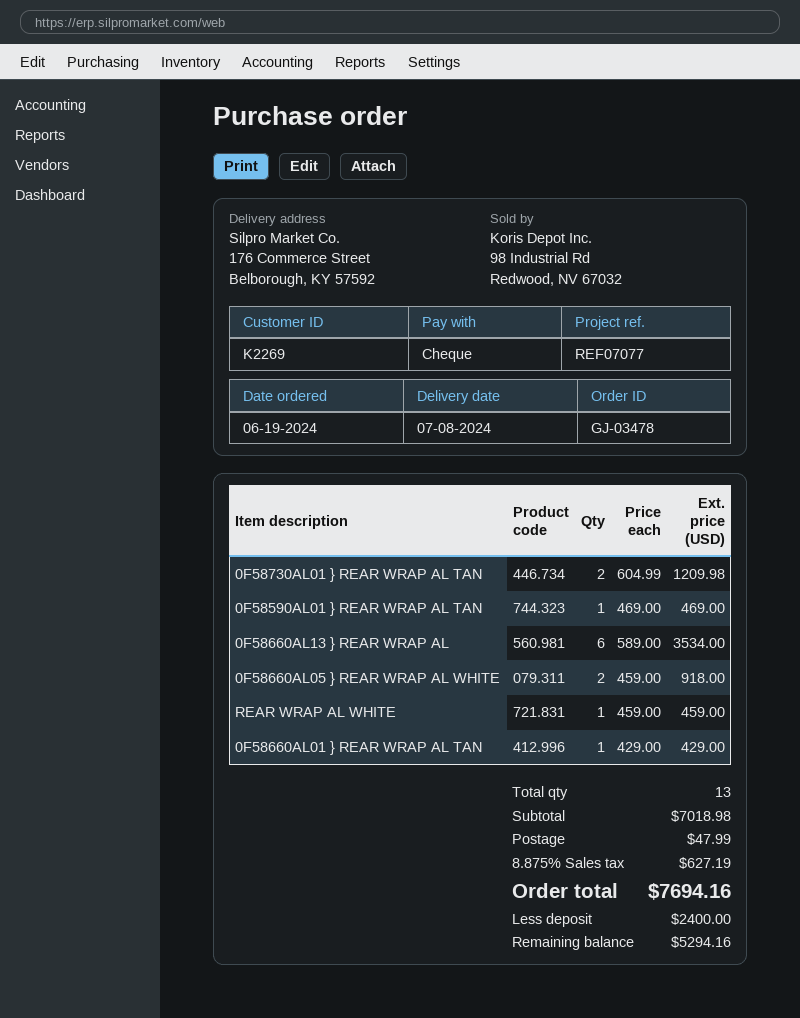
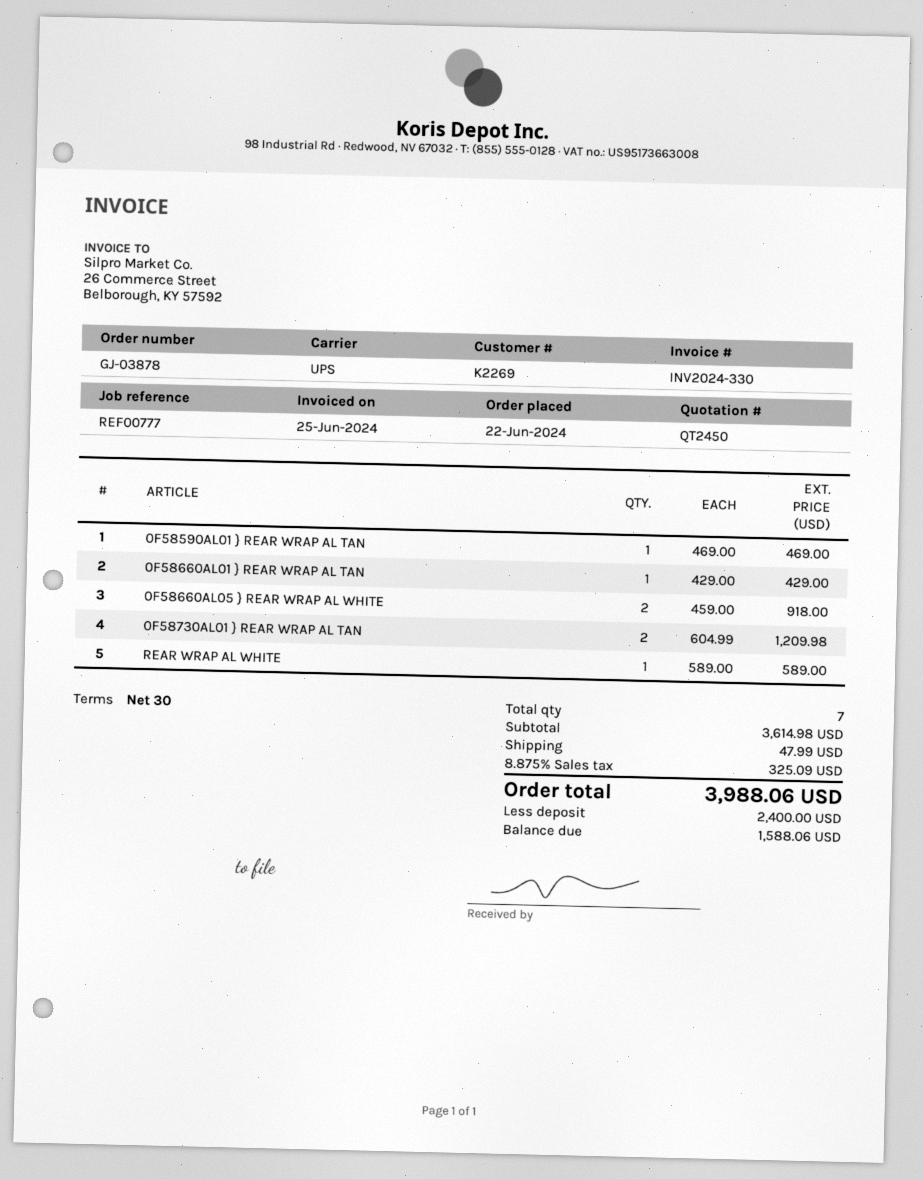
order number: GJ-03478 -> GJ-03878
order date: 2024-06-19 -> 2024-06-22
reference: REF07077 -> REF00777
0F58660AL13 } REAR WRAP AL: 6 x 589.00 = 3534.00 -> none
REAR WRAP AL WHITE: 1 x 459.00 = 459.00 -> 1 x 589.00 = 589.00
total quantity: 13 -> 7
subtotal: 7018.98 -> 3614.98
tax: 8.875% = 627.19 -> 8.875% = 325.09
total: 7694.16 -> 3988.06
balance: 5294.16 -> 1588.06

